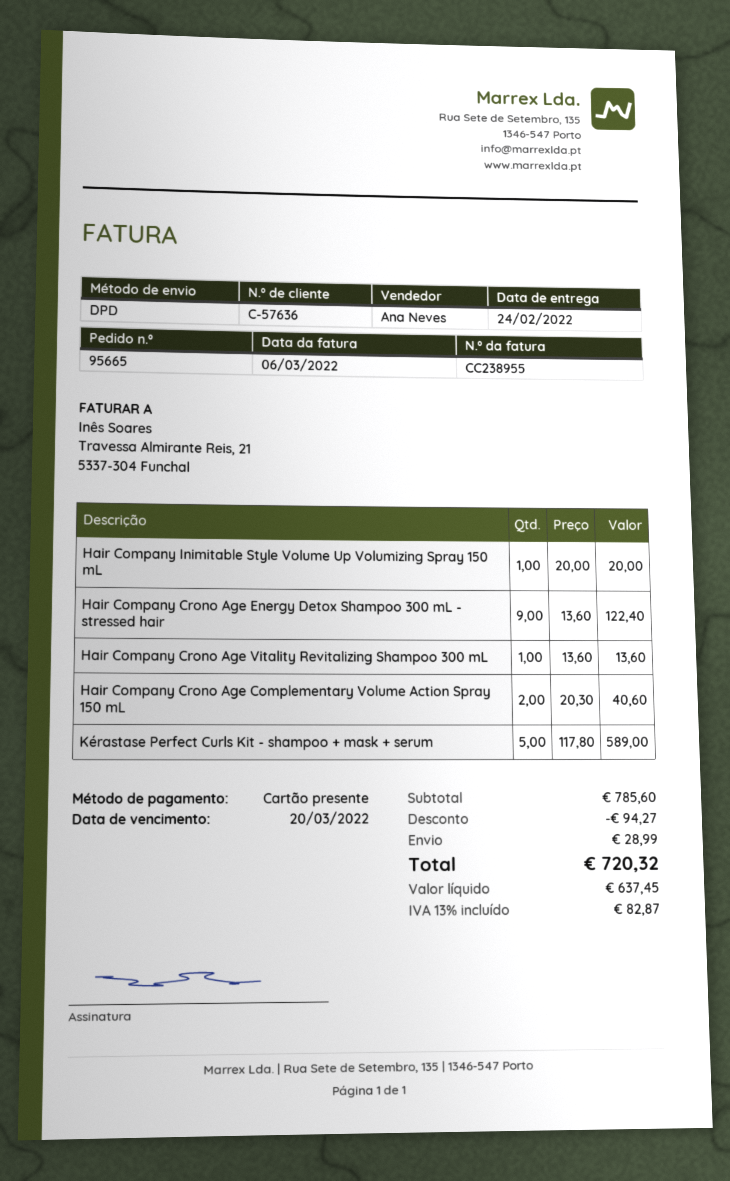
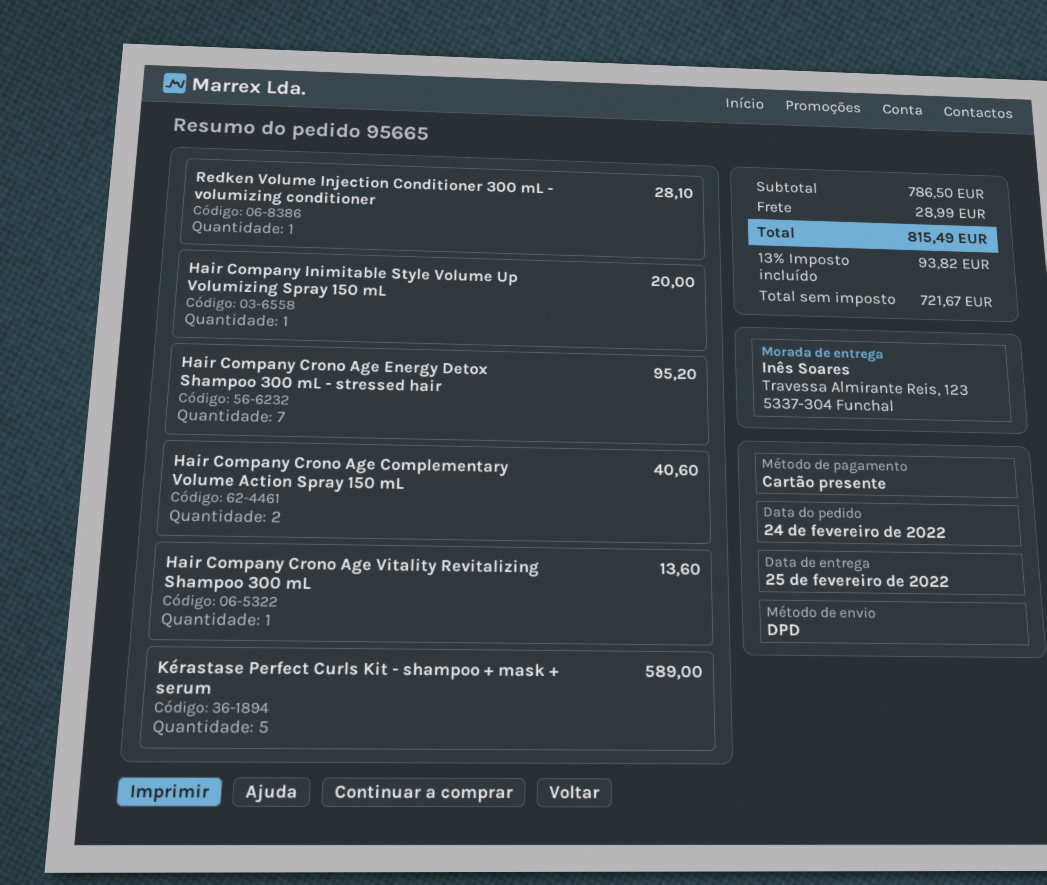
delivery date: 2022-02-24 -> 2022-02-25
Hair Company Crono Age Energy Detox Shampoo 300 mL - stressed hair: 9 for 122.40 -> 7 for 95.20
Redken Volume Injection Conditioner 300 mL - volumizing conditioner: none -> 1 for 28.10
subtotal: 785.60 -> 786.50
discount: 94.27 -> none
net: 637.45 -> 721.67
tax: 13% = 82.87 -> 13% = 93.82
total: 720.32 -> 815.49

